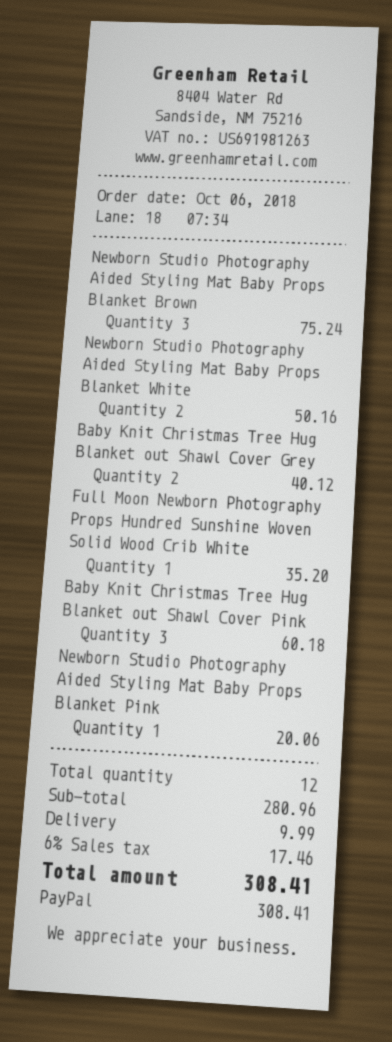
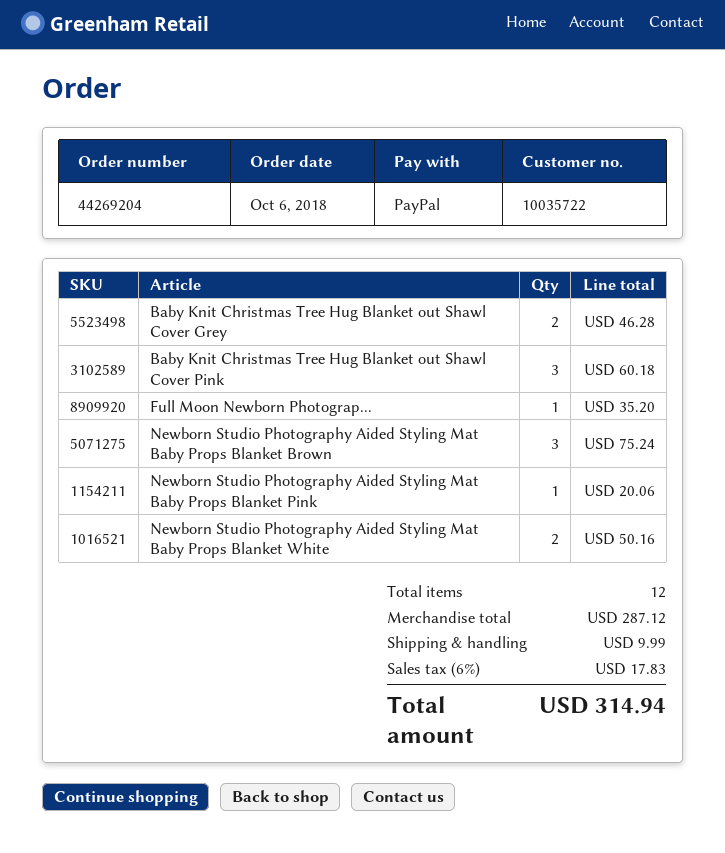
Baby Knit Christmas Tree Hug Blanket out Shawl Cover Grey: 2 for 40.12 -> 2 for 46.28
subtotal: 280.96 -> 287.12
tax: 6% = 17.46 -> 6% = 17.83
total: 308.41 -> 314.94

